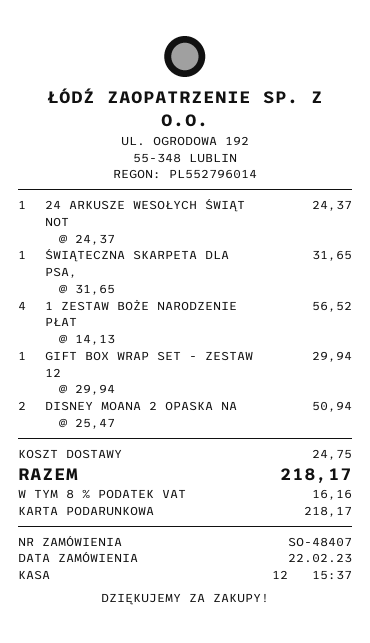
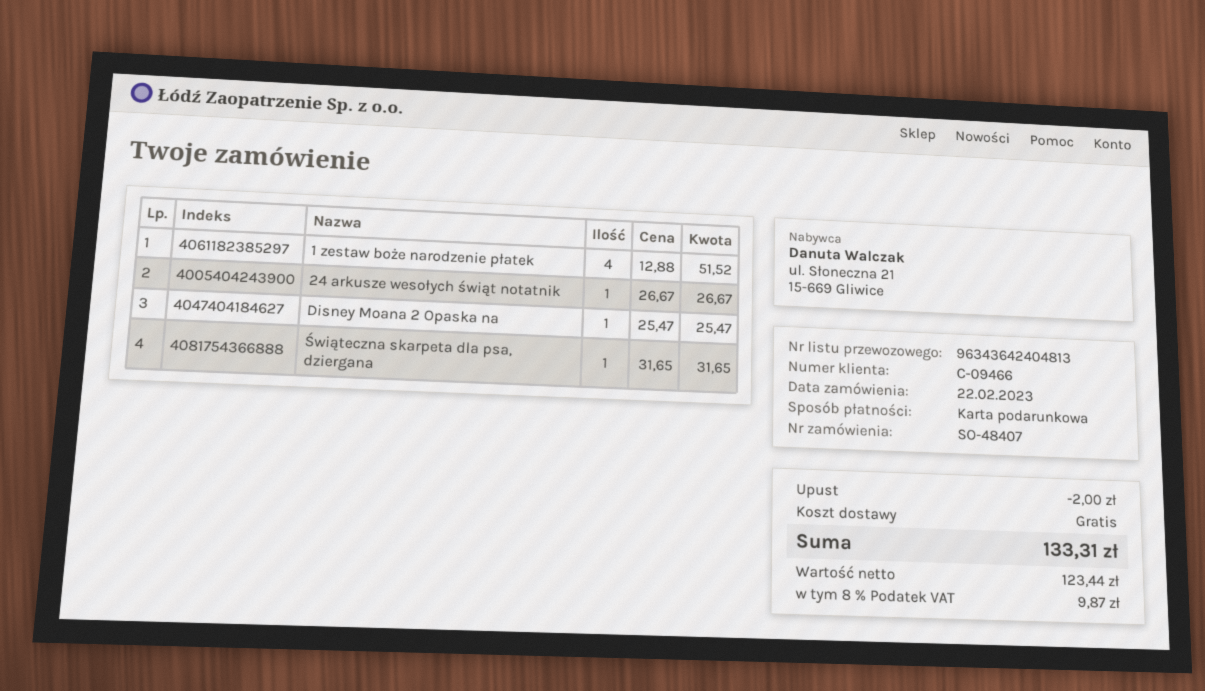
24 ARKUSZE WESOŁYCH ŚWIĄT NOT: 1 x 24.37 = 24.37 -> 1 x 26.67 = 26.67
1 ZESTAW BOŻE NARODZENIE PŁAT: 4 x 14.13 = 56.52 -> 4 x 12.88 = 51.52
GIFT BOX WRAP SET - ZESTAW 12: 1 x 29.94 = 29.94 -> none
DISNEY MOANA 2 OPASKA NA: 2 x 25.47 = 50.94 -> 1 x 25.47 = 25.47
discount: none -> 2.00
shipping: 24.75 -> 0.00
tax: 8% = 16.16 -> 8% = 9.87
total: 218.17 -> 133.31

